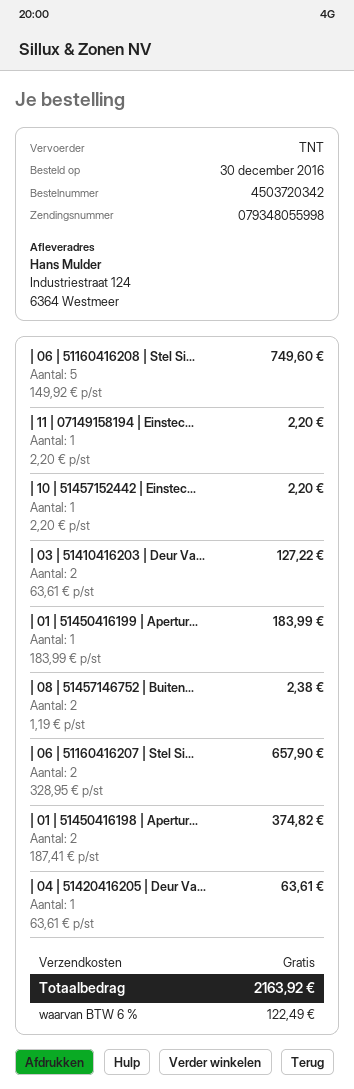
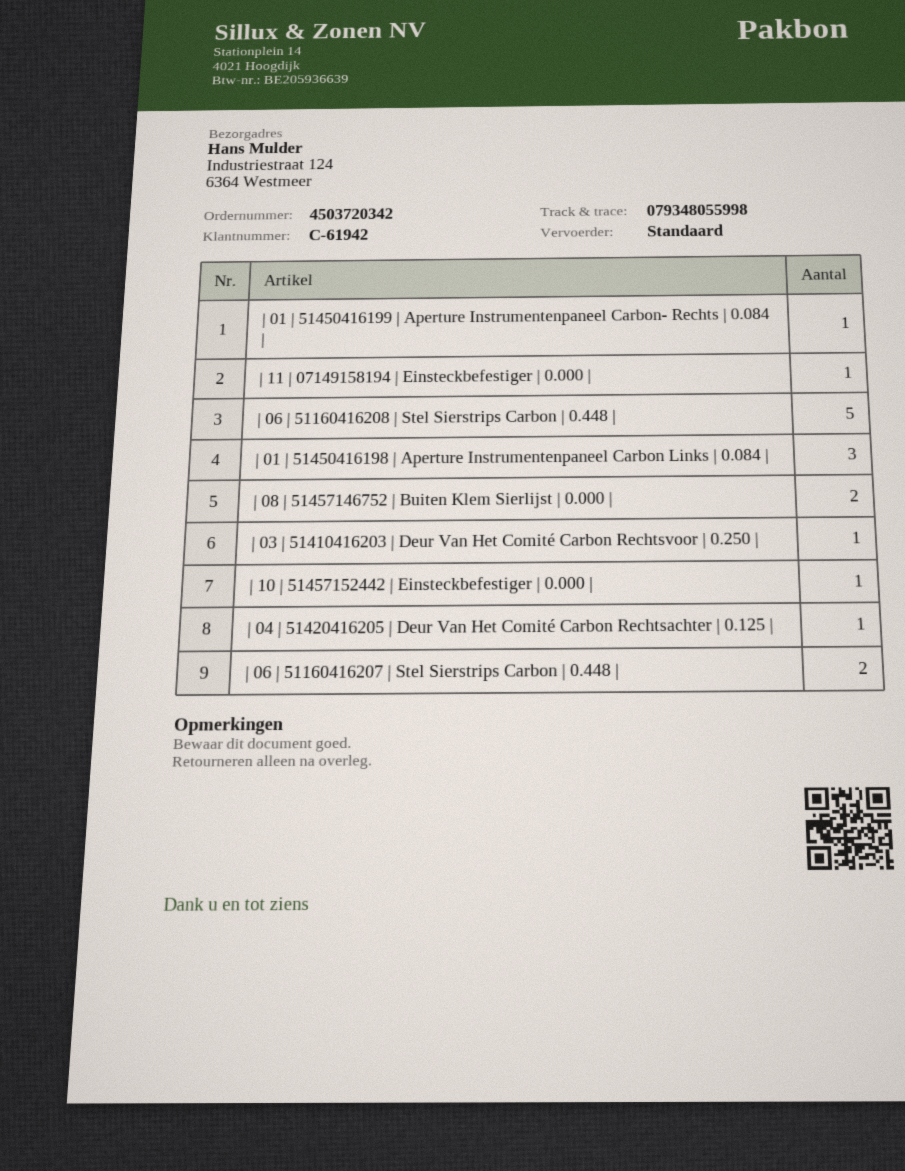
shipping method: TNT -> standard
| 03 | 51410416203 | Deur Va...: 2 -> 1
| 01 | 51450416198 | Apertur...: 2 -> 3

